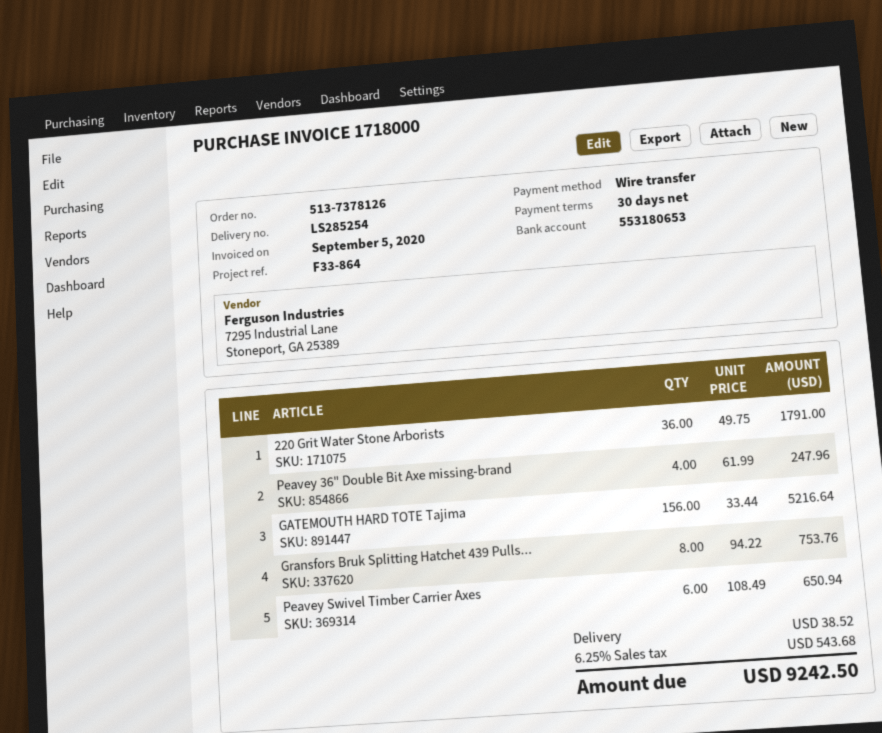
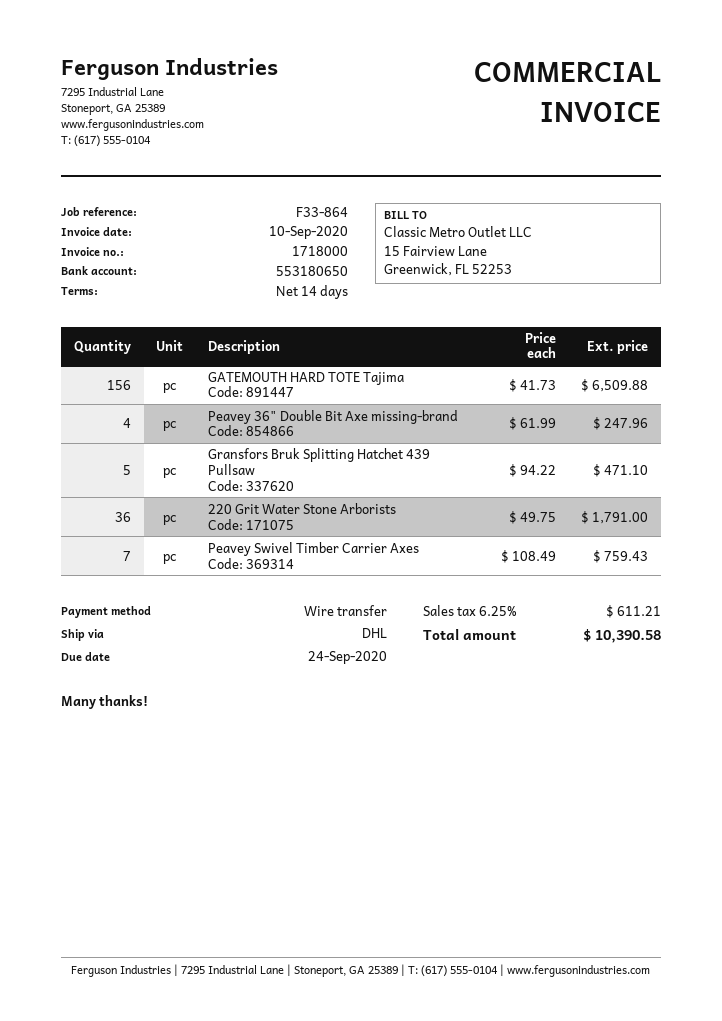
invoice date: 2020-09-05 -> 2020-09-10
payment terms: 30 days -> 14 days
bank account: 553180653 -> 553180650
GATEMOUTH HARD TOTE Tajima: 156 x 33.44 = 5216.64 -> 156 x 41.73 = 6509.88
Gransfors Bruk Splitting Hatchet 439 Pulls...: 8 x 94.22 = 753.76 -> 5 x 94.22 = 471.10
Peavey Swivel Timber Carrier Axes: 6 x 108.49 = 650.94 -> 7 x 108.49 = 759.43
shipping: 38.52 -> none
tax: 6.25% = 543.68 -> 6.25% = 611.21
total: 9242.50 -> 10390.58

